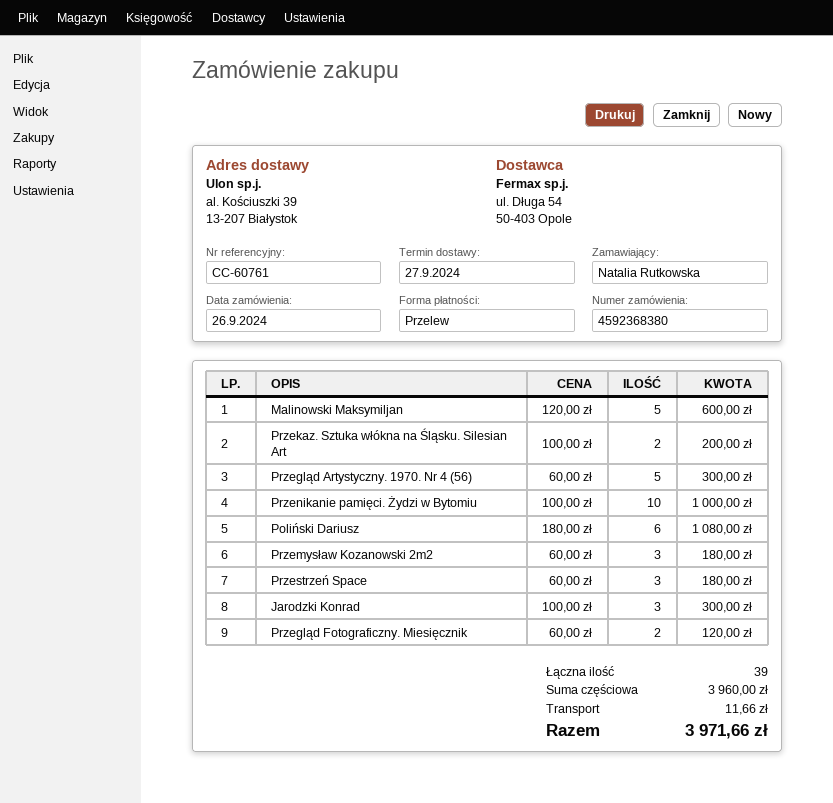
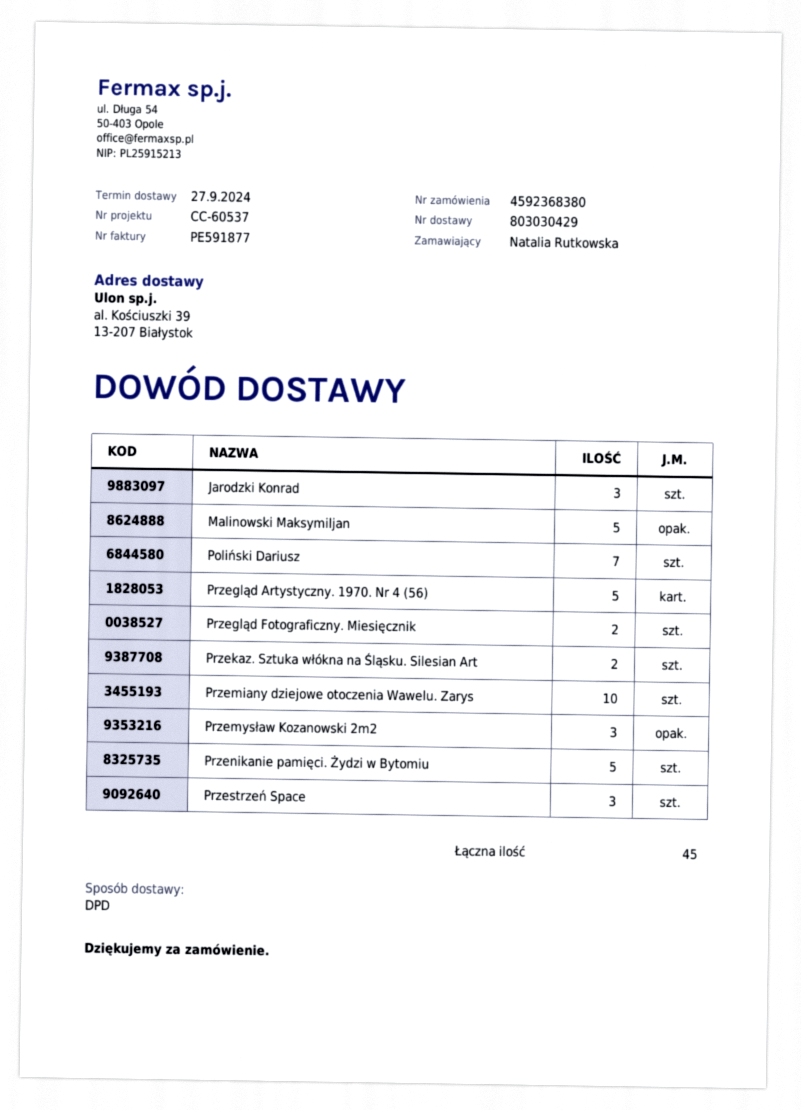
reference: CC-60761 -> CC-60537
Przenikanie pamięci. Żydzi w Bytomiu: 10 -> 5
Poliński Dariusz: 6 -> 7
Przemiany dziejowe otoczenia Wawelu. Zarys: none -> 10
total quantity: 39 -> 45

